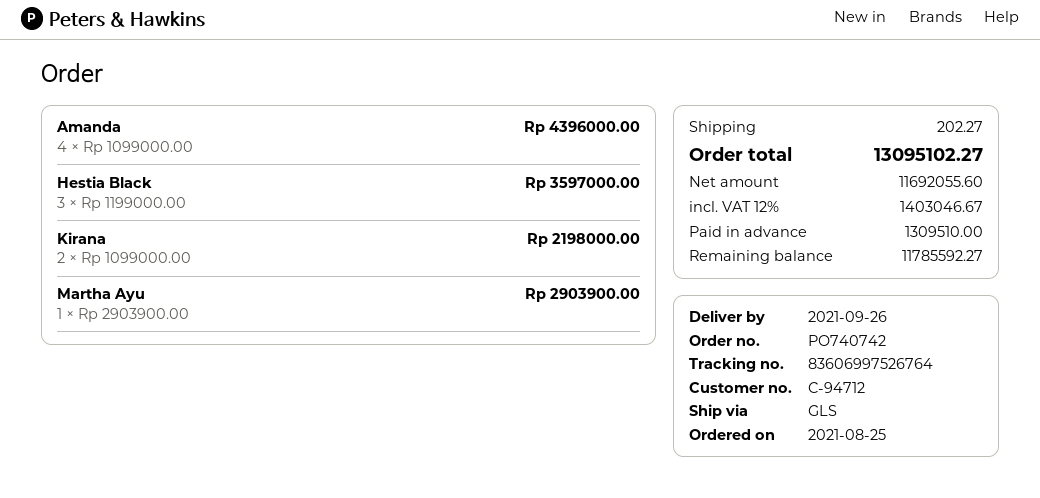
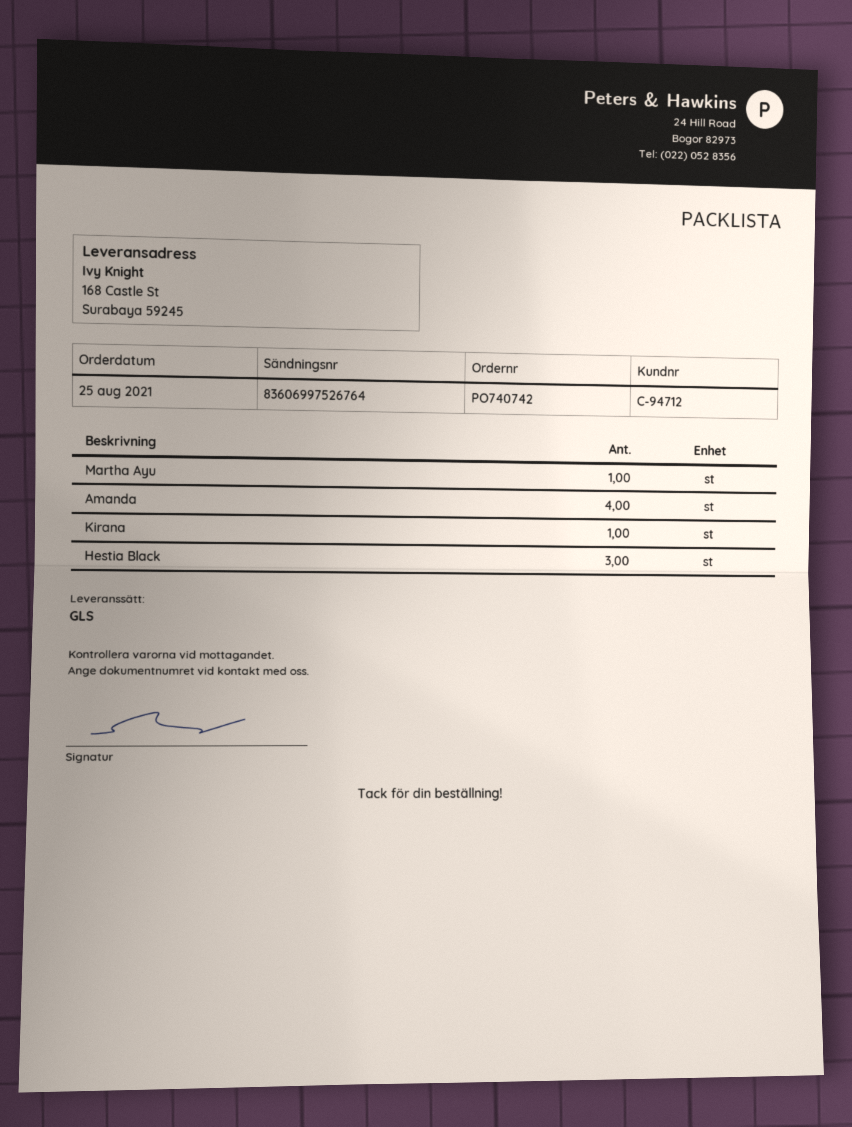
Kirana: 2 -> 1

